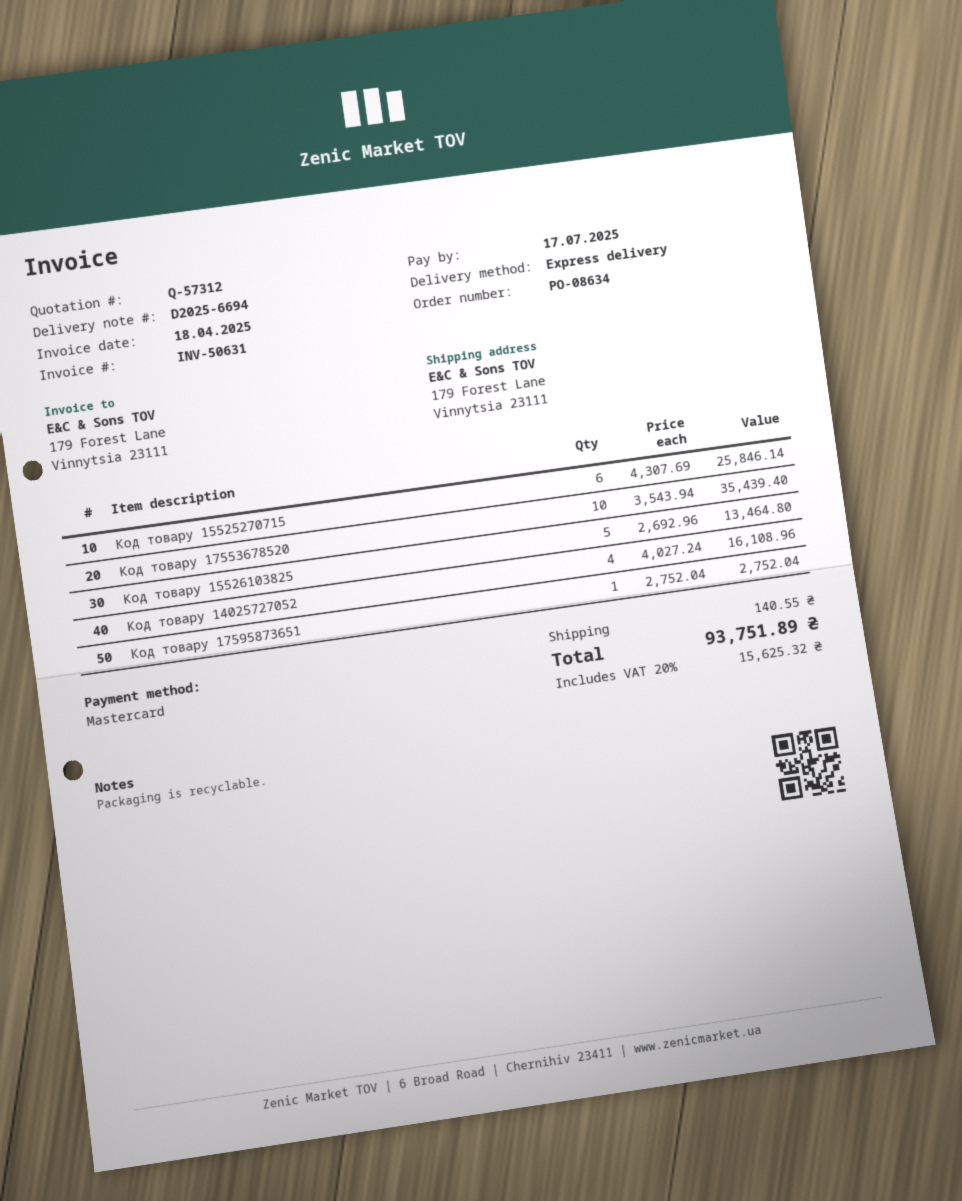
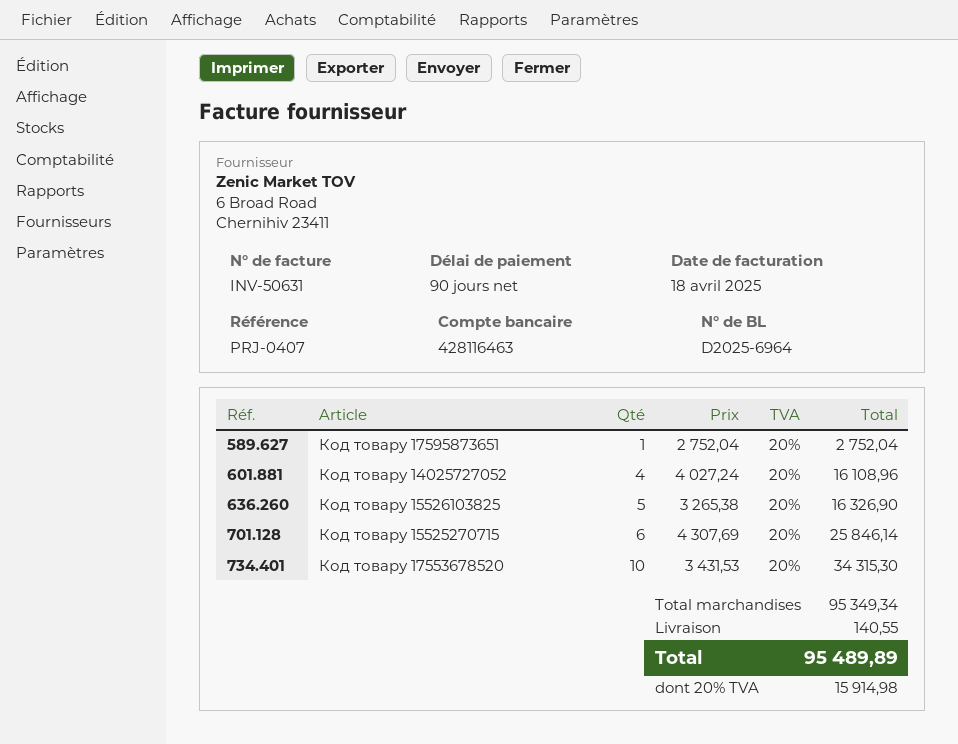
delivery note number: D2025-6694 -> D2025-6964
Код товару 17553678520: 10 x 3543.94 = 35439.40 -> 10 x 3431.53 = 34315.30
Код товару 15526103825: 5 x 2692.96 = 13464.80 -> 5 x 3265.38 = 16326.90
tax: 20% = 15625.32 -> 20% = 15914.98
total: 93751.89 -> 95489.89

